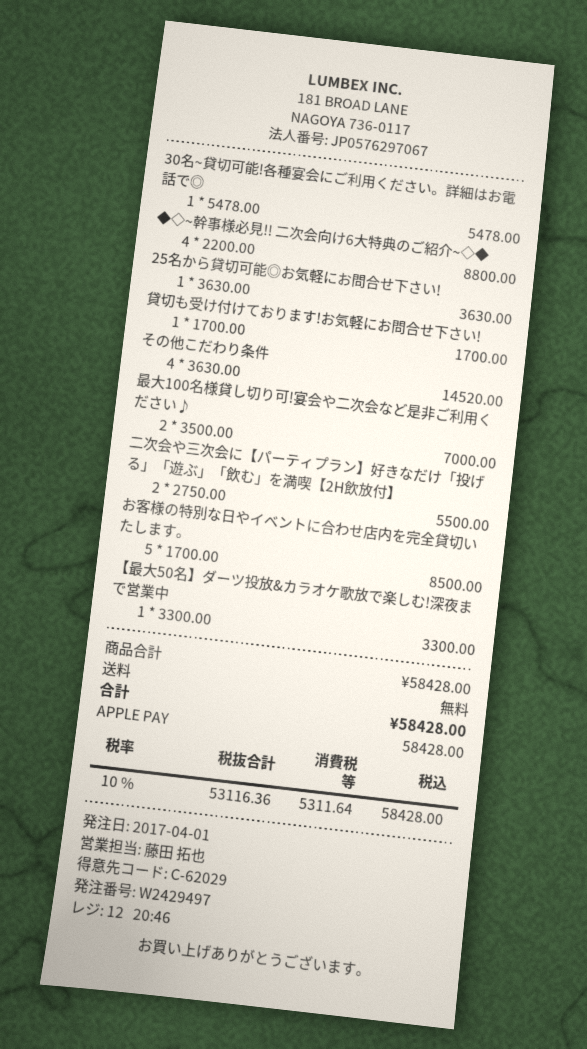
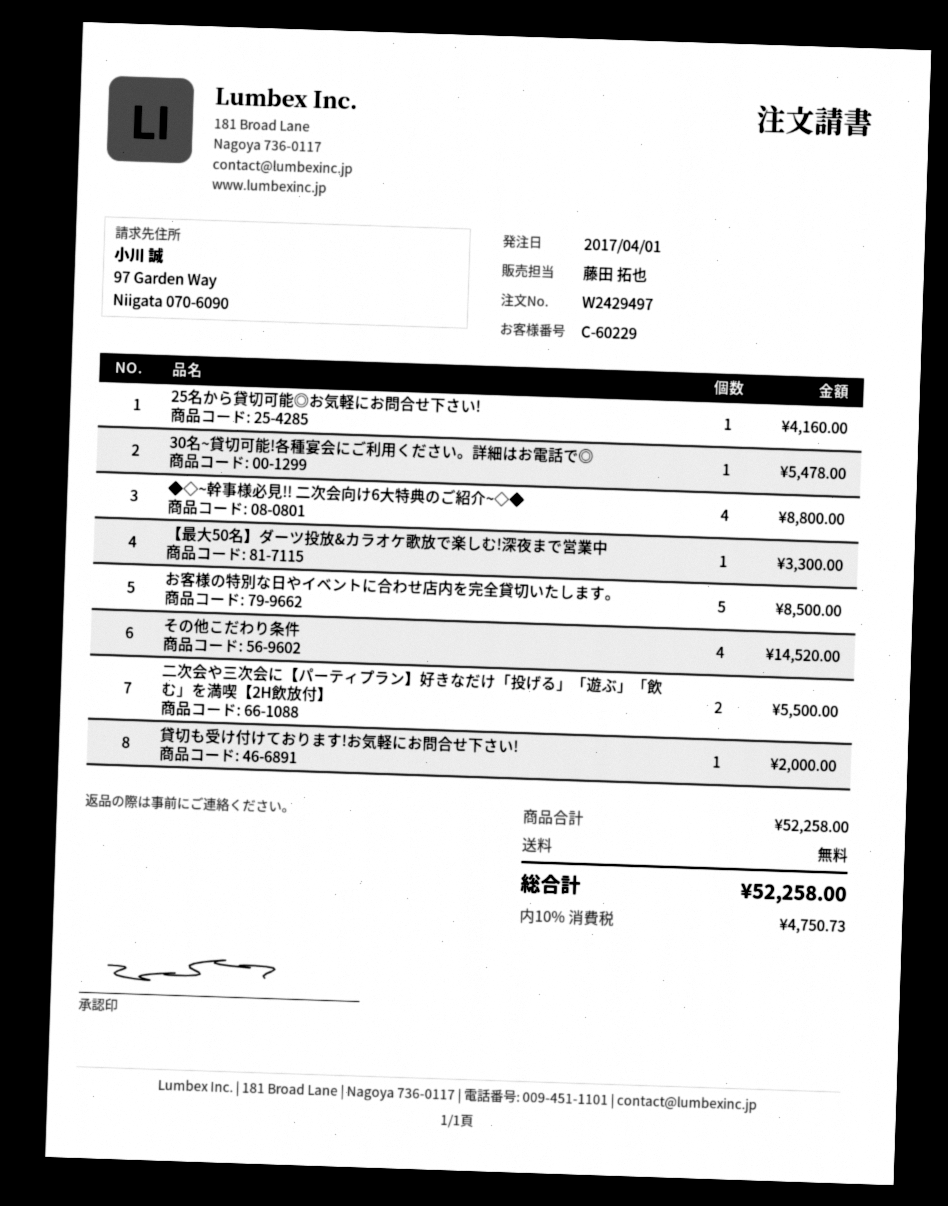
customer number: C-62029 -> C-60229
25名から貸切可能◎お気軽にお問合せ下さい!: 1 for 3630.00 -> 1 for 4160.00
貸切も受け付けております!お気軽にお問合せ下さい!: 1 for 1700.00 -> 1 for 2000.00
最大100名様貸し切り可!宴会や二次会など是非ご利用ください♪: 2 for 7000.00 -> none
subtotal: 58428.00 -> 52258.00
tax: 10% = 5311.64 -> 10% = 4750.73
total: 58428.00 -> 52258.00

